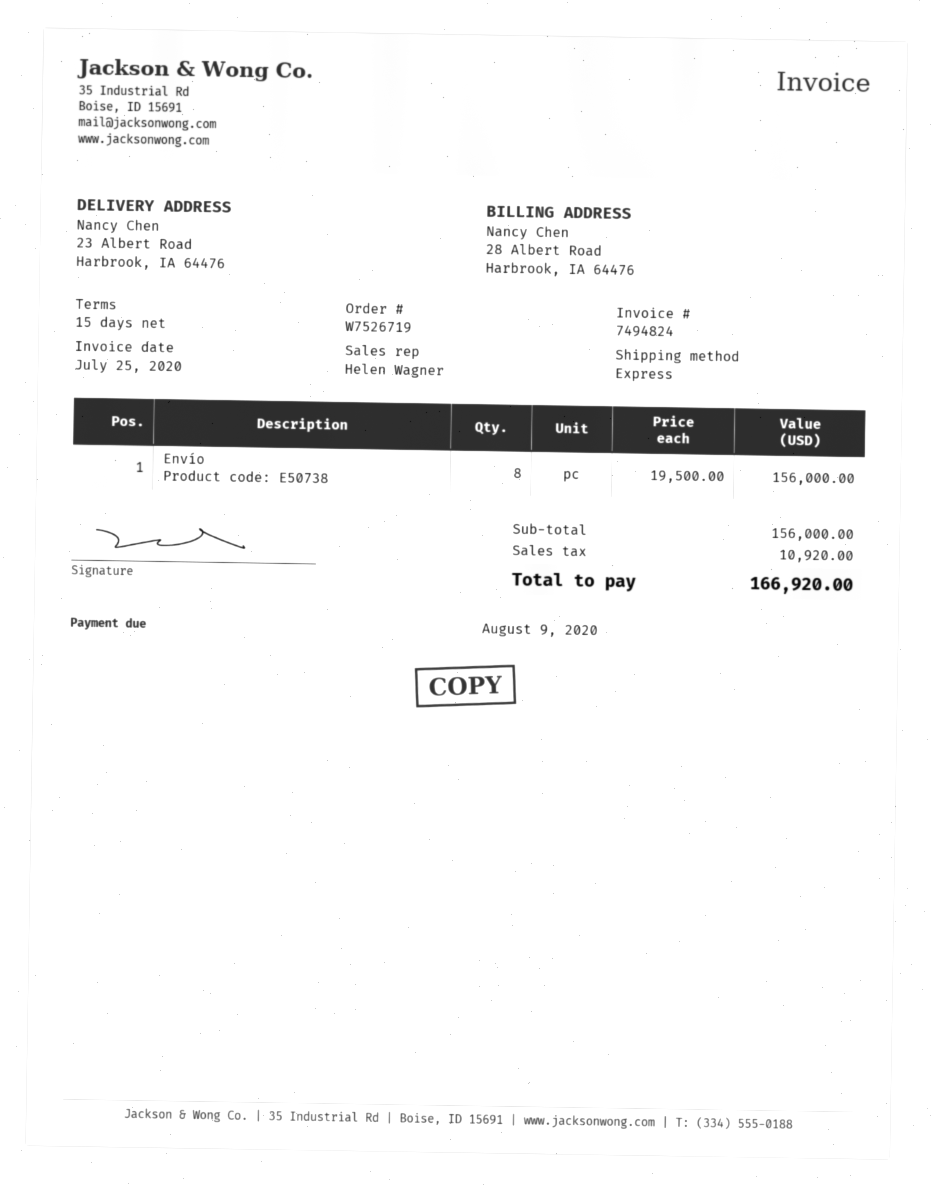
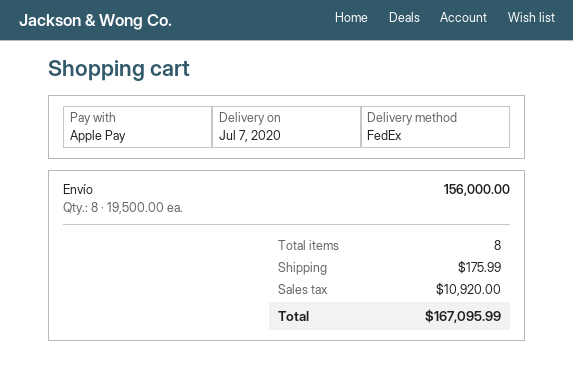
shipping method: express -> FedEx
shipping: none -> 175.99
total: 166920.00 -> 167095.99

